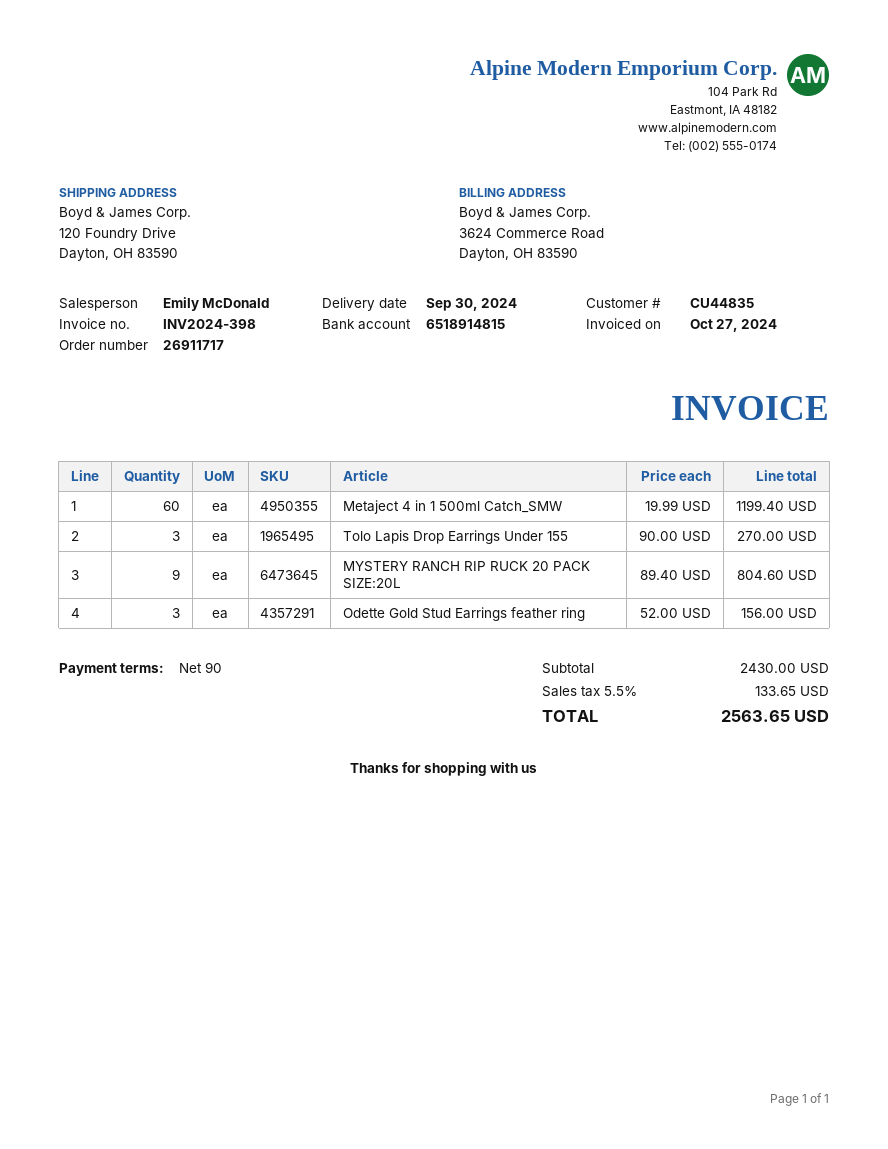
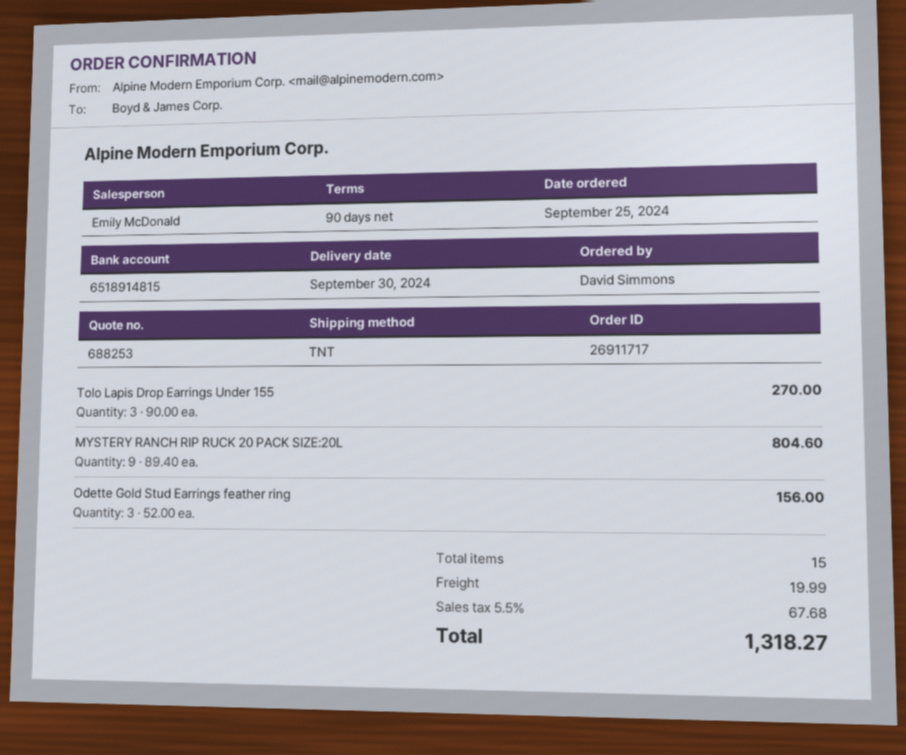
Metaject 4 in 1 500ml Catch_SMW: 60 x 19.99 = 1199.40 -> none
shipping: none -> 19.99
tax: 5.5% = 133.65 -> 5.5% = 67.68
total: 2563.65 -> 1318.27

